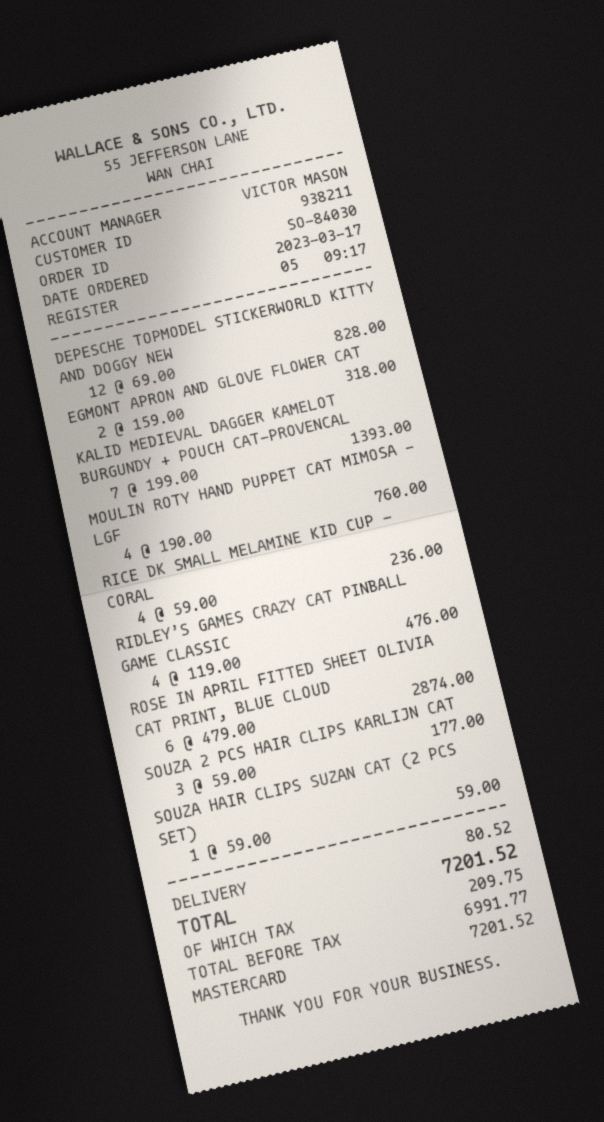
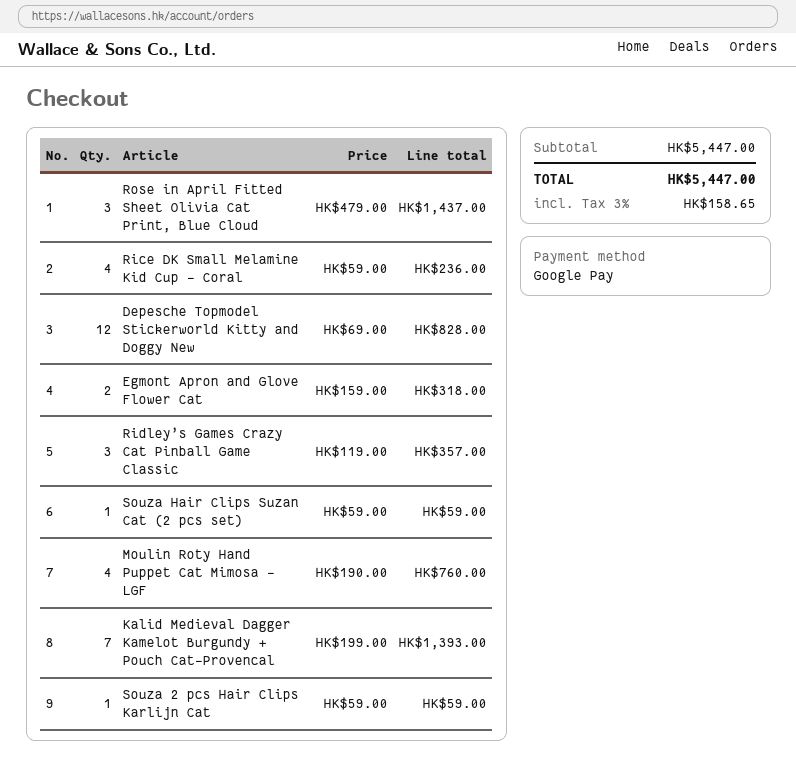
payment method: Mastercard -> Google Pay
RIDLEY’S GAMES CRAZY CAT PINBALL GAME CLASSIC: 4 x 119.00 = 476.00 -> 3 x 119.00 = 357.00
ROSE IN APRIL FITTED SHEET OLIVIA CAT PRINT, BLUE CLOUD: 6 x 479.00 = 2874.00 -> 3 x 479.00 = 1437.00
SOUZA 2 PCS HAIR CLIPS KARLIJN CAT: 3 x 59.00 = 177.00 -> 1 x 59.00 = 59.00
shipping: 80.52 -> none
tax: 209.75 -> 158.65
total: 7201.52 -> 5447.00

